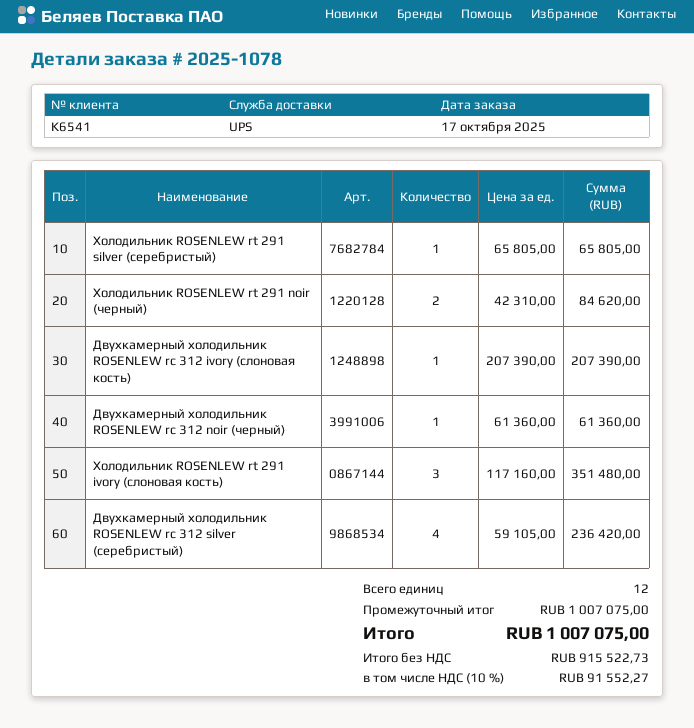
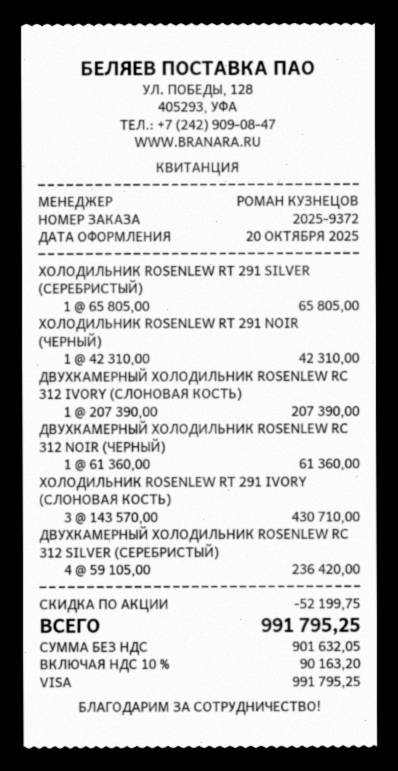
order number: 2025-1078 -> 2025-9372
order date: 2025-10-17 -> 2025-10-20
Холодильник ROSENLEW rt 291 noir (черный): 2 x 42310.00 = 84620.00 -> 1 x 42310.00 = 42310.00
Холодильник ROSENLEW rt 291 ivory (слоновая кость): 3 x 117160.00 = 351480.00 -> 3 x 143570.00 = 430710.00
discount: none -> 52199.75
net: 915522.73 -> 901632.05
tax: 10% = 91552.27 -> 10% = 90163.20
total: 1007075.00 -> 991795.25

